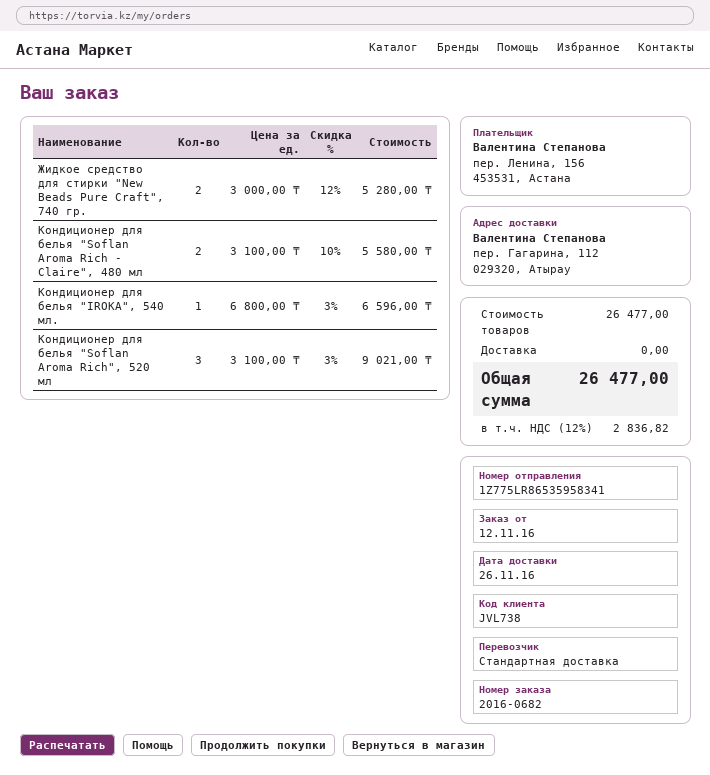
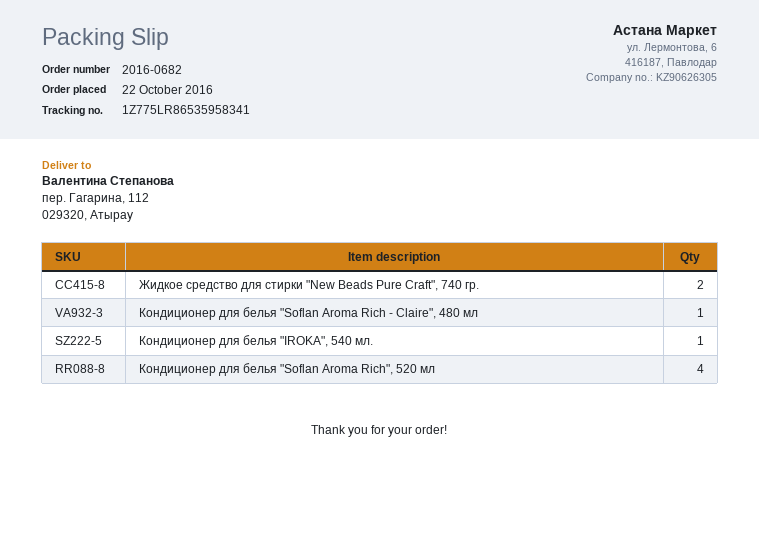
order date: 2016-11-12 -> 2016-10-22
Кондиционер для белья "Soflan Aroma Rich - Claire", 480 мл: 2 -> 1
Кондиционер для белья "Soflan Aroma Rich", 520 мл: 3 -> 4

